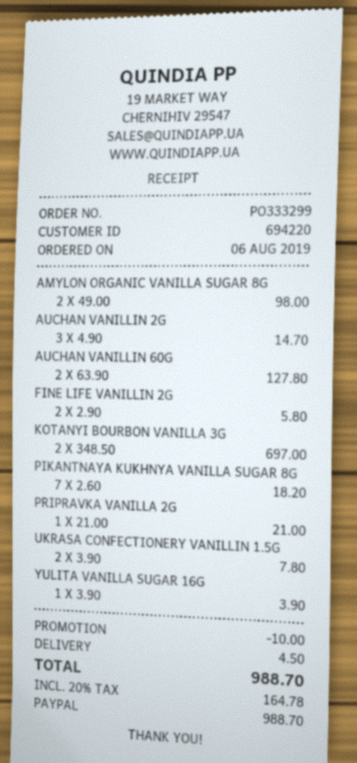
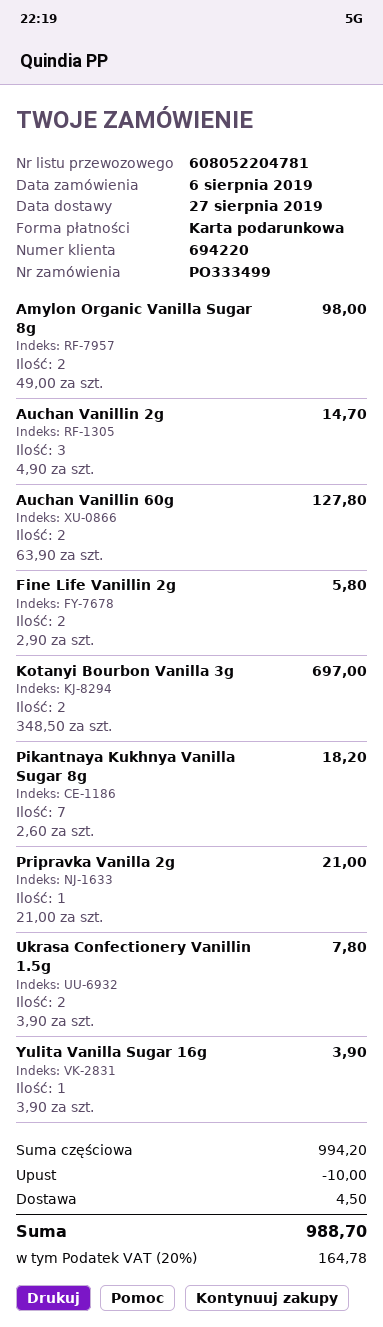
order number: PO333299 -> PO333499
payment method: PayPal -> gift card

